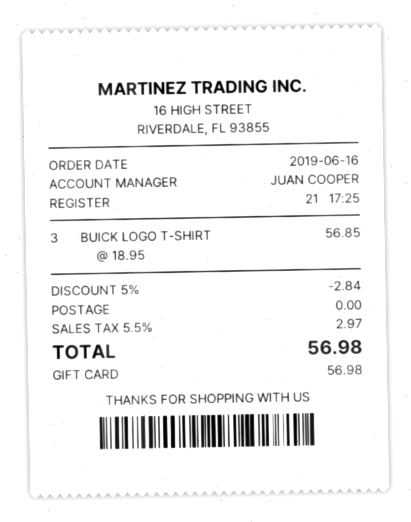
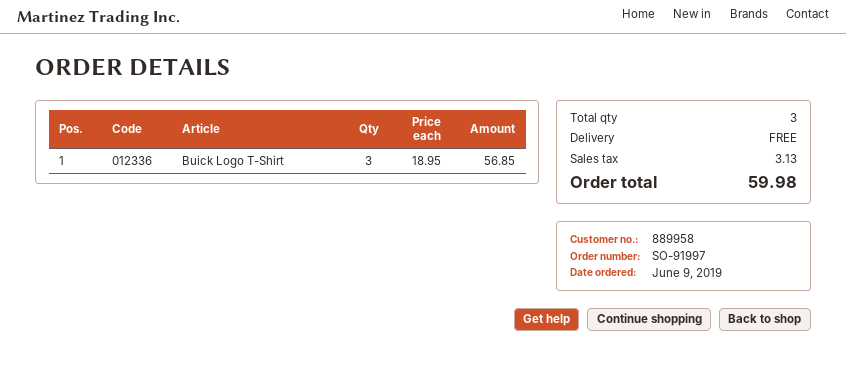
order date: 2019-06-16 -> 2019-06-09
discount: 5% = 2.84 -> none
tax: 2.97 -> 3.13
total: 56.98 -> 59.98

